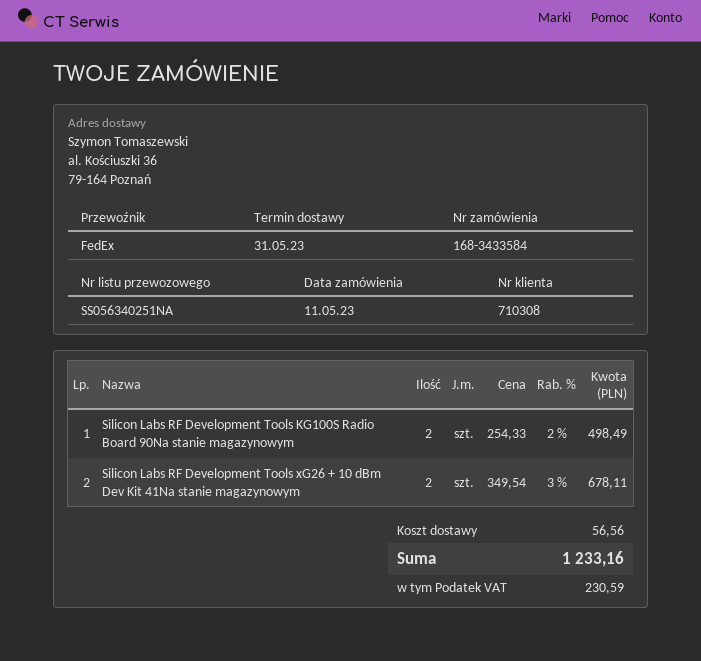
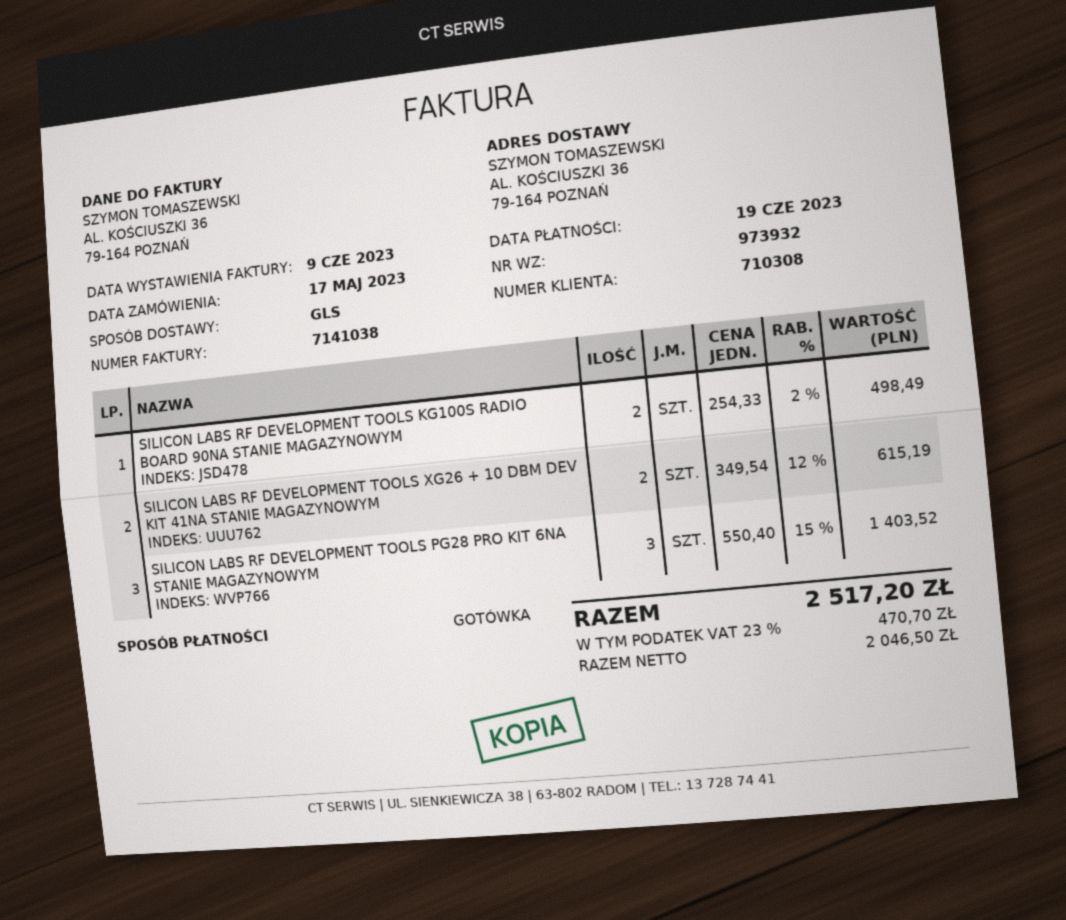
order date: 2023-05-11 -> 2023-05-17
shipping method: FedEx -> GLS
Silicon Labs RF Development Tools xG26 + 10 dBm Dev Kit 41Na stanie magazynowym: 2 x 349.54 - 3% = 678.11 -> 2 x 349.54 - 12% = 615.19
SILICON LABS RF DEVELOPMENT TOOLS PG28 PRO KIT 6NA STANIE MAGAZYNOWYM: none -> 3 x 550.40 - 15% = 1403.52
shipping: 56.56 -> none
tax: 230.59 -> 470.70
total: 1233.16 -> 2517.20

